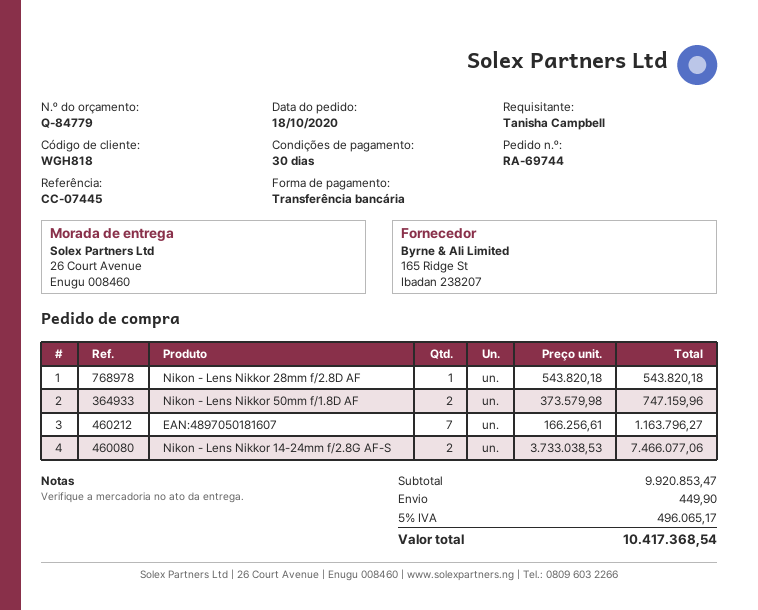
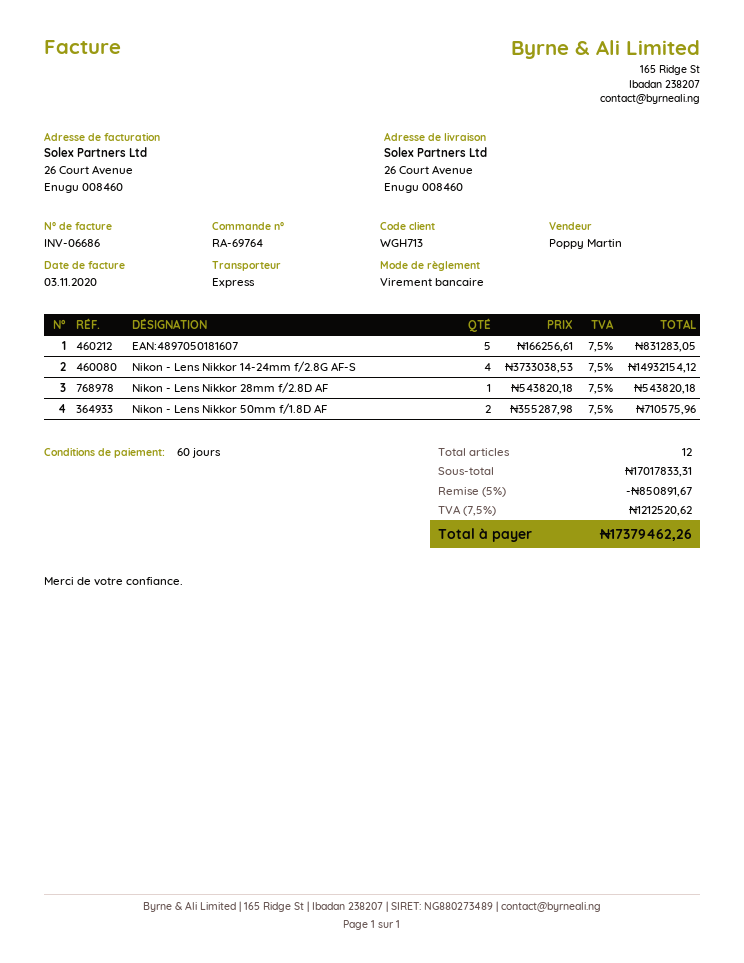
order number: RA-69744 -> RA-69764
payment terms: 30 days -> 60 days
customer number: WGH818 -> WGH713
Nikon - Lens Nikkor 50mm f/1.8D AF: 2 x 373579.98 = 747159.96 -> 2 x 355287.98 = 710575.96
EAN:4897050181607: 7 x 166256.61 = 1163796.27 -> 5 x 166256.61 = 831283.05
Nikon - Lens Nikkor 14-24mm f/2.8G AF-S: 2 x 3733038.53 = 7466077.06 -> 4 x 3733038.53 = 14932154.12
subtotal: 9920853.47 -> 17017833.31
discount: none -> 5% = 850891.67
shipping: 449.90 -> none
tax: 5% = 496065.17 -> 7.5% = 1212520.62
total: 10417368.54 -> 17379462.26

